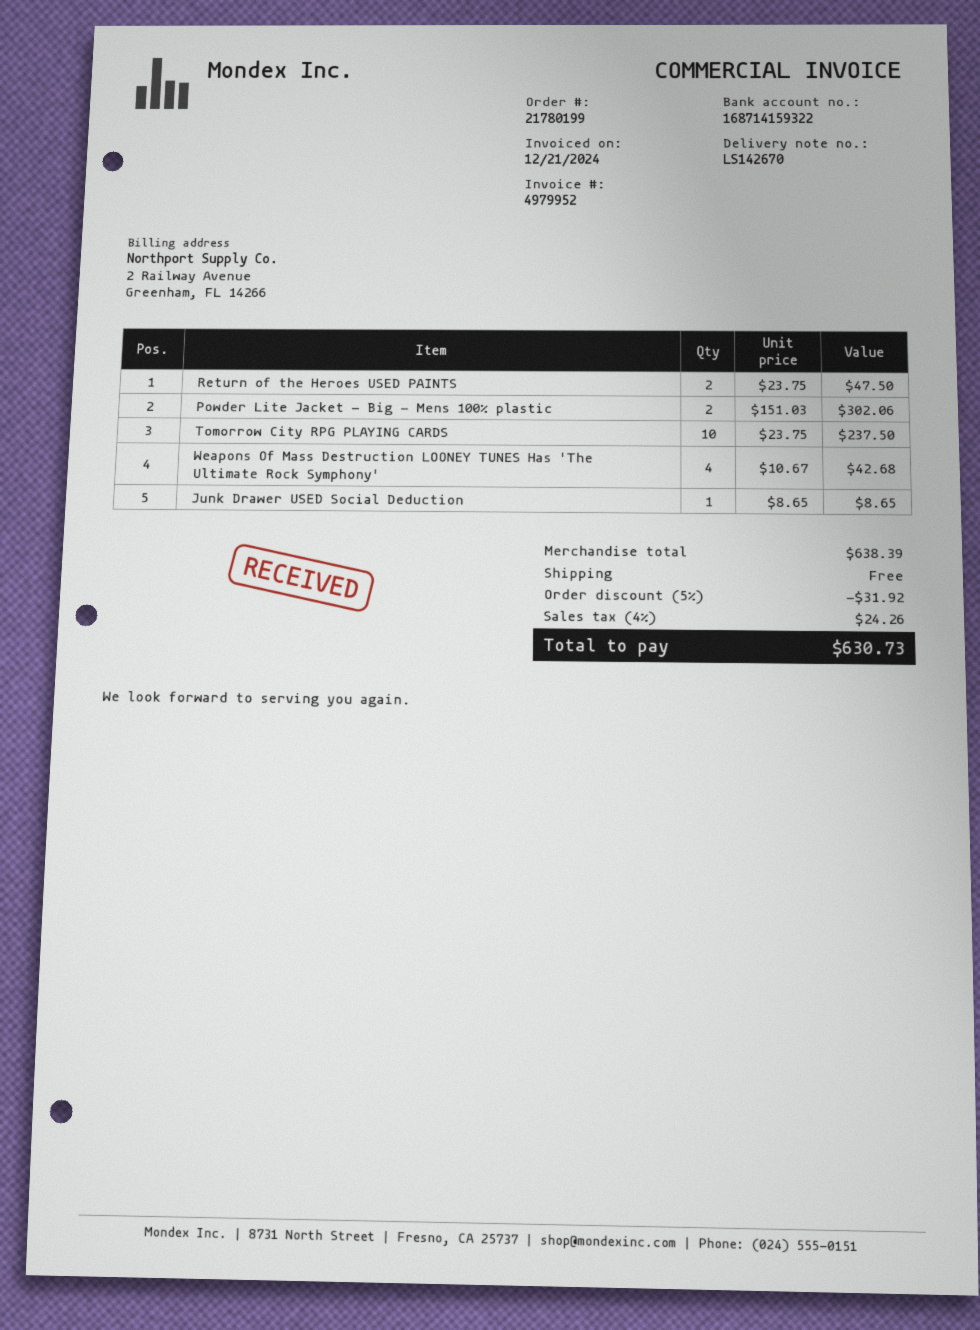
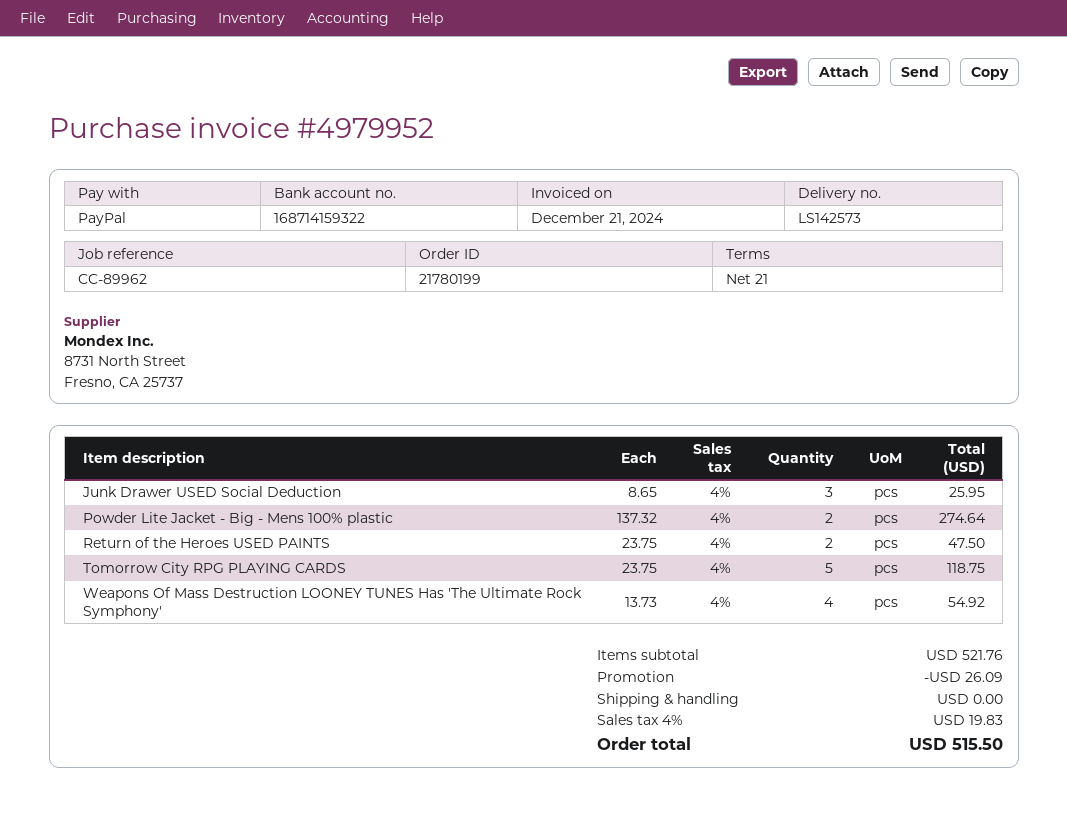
delivery note number: LS142670 -> LS142573
Powder Lite Jacket - Big - Mens 100% plastic: 2 x 151.03 = 302.06 -> 2 x 137.32 = 274.64
Tomorrow City RPG PLAYING CARDS: 10 x 23.75 = 237.50 -> 5 x 23.75 = 118.75
Weapons Of Mass Destruction LOONEY TUNES Has 'The Ultimate Rock Symphony': 4 x 10.67 = 42.68 -> 4 x 13.73 = 54.92
Junk Drawer USED Social Deduction: 1 x 8.65 = 8.65 -> 3 x 8.65 = 25.95
subtotal: 638.39 -> 521.76
discount: 31.92 -> 26.09
tax: 4% = 24.26 -> 4% = 19.83
total: 630.73 -> 515.50

